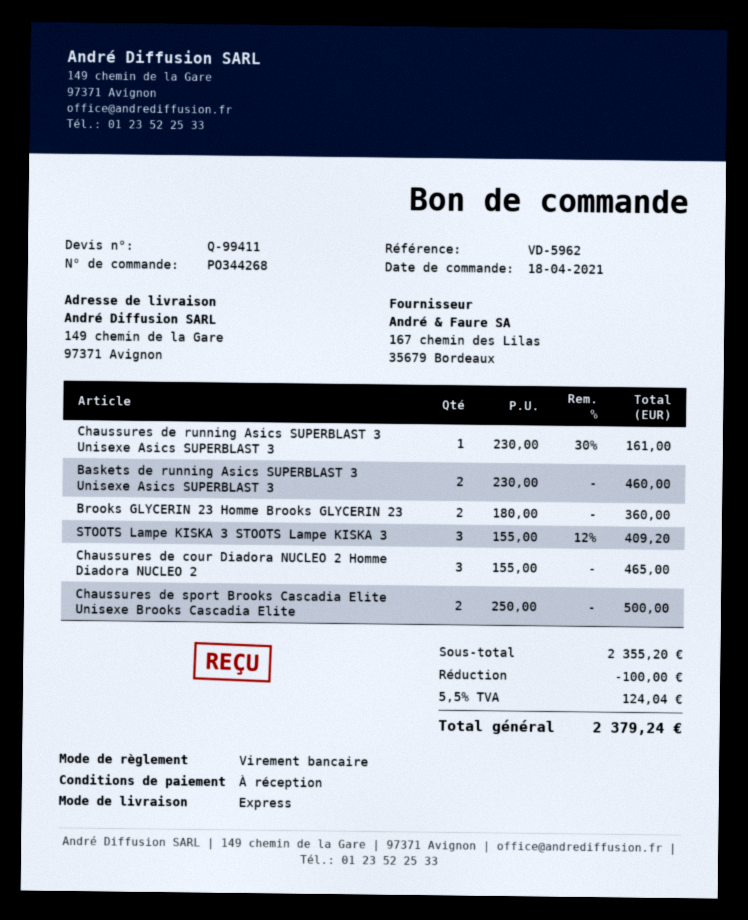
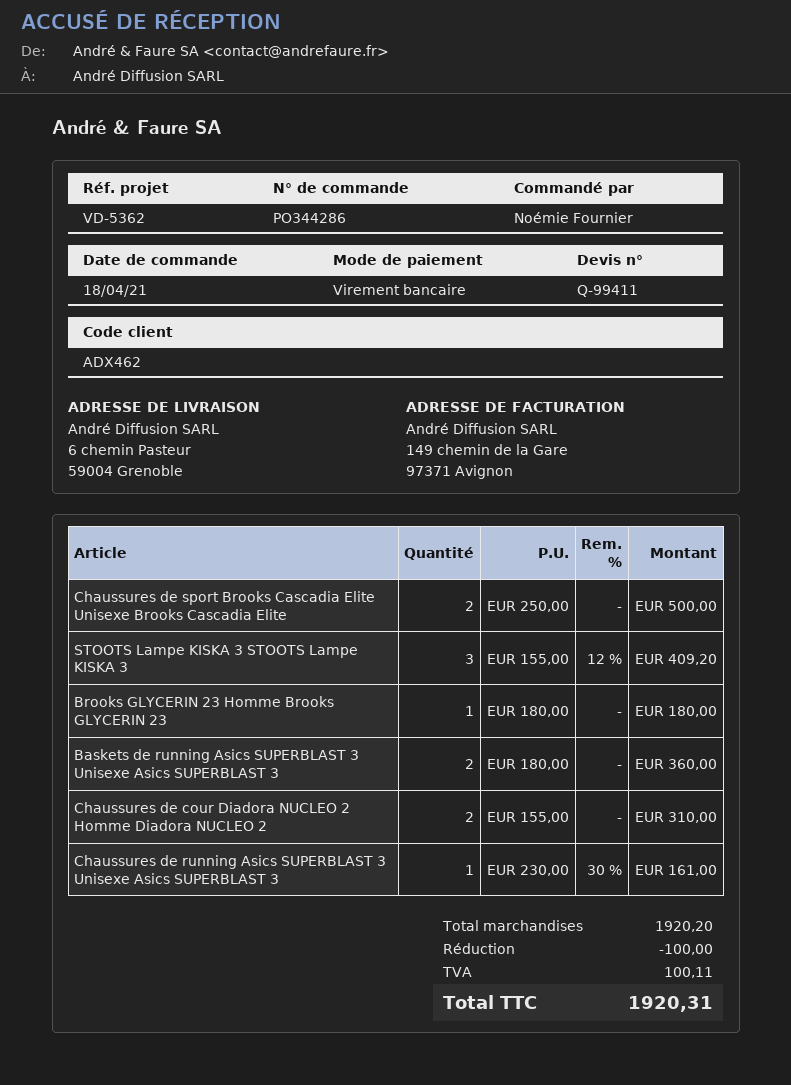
order number: PO344268 -> PO344286
reference: VD-5962 -> VD-5362
ship to: 149 chemin de la Gare, 97371 Avignon -> 6 chemin Pasteur, 59004 Grenoble
Baskets de running Asics SUPERBLAST 3 Unisexe Asics SUPERBLAST 3: 2 x 230.00 = 460.00 -> 2 x 180.00 = 360.00
Brooks GLYCERIN 23 Homme Brooks GLYCERIN 23: 2 x 180.00 = 360.00 -> 1 x 180.00 = 180.00
Chaussures de cour Diadora NUCLEO 2 Homme Diadora NUCLEO 2: 3 x 155.00 = 465.00 -> 2 x 155.00 = 310.00
subtotal: 2355.20 -> 1920.20
tax: 124.04 -> 100.11
total: 2379.24 -> 1920.31

